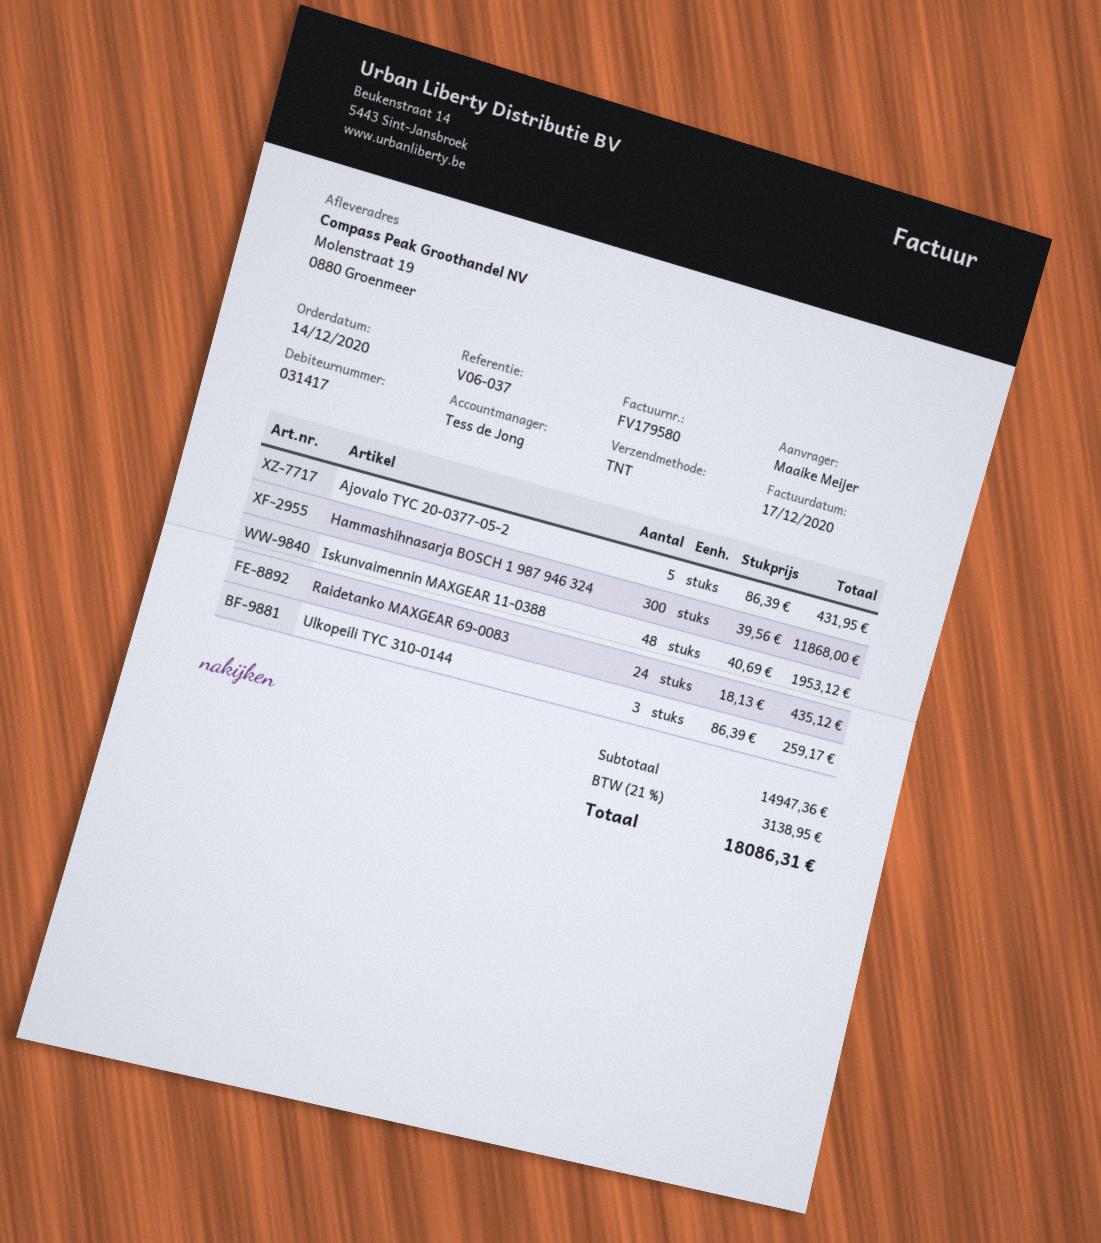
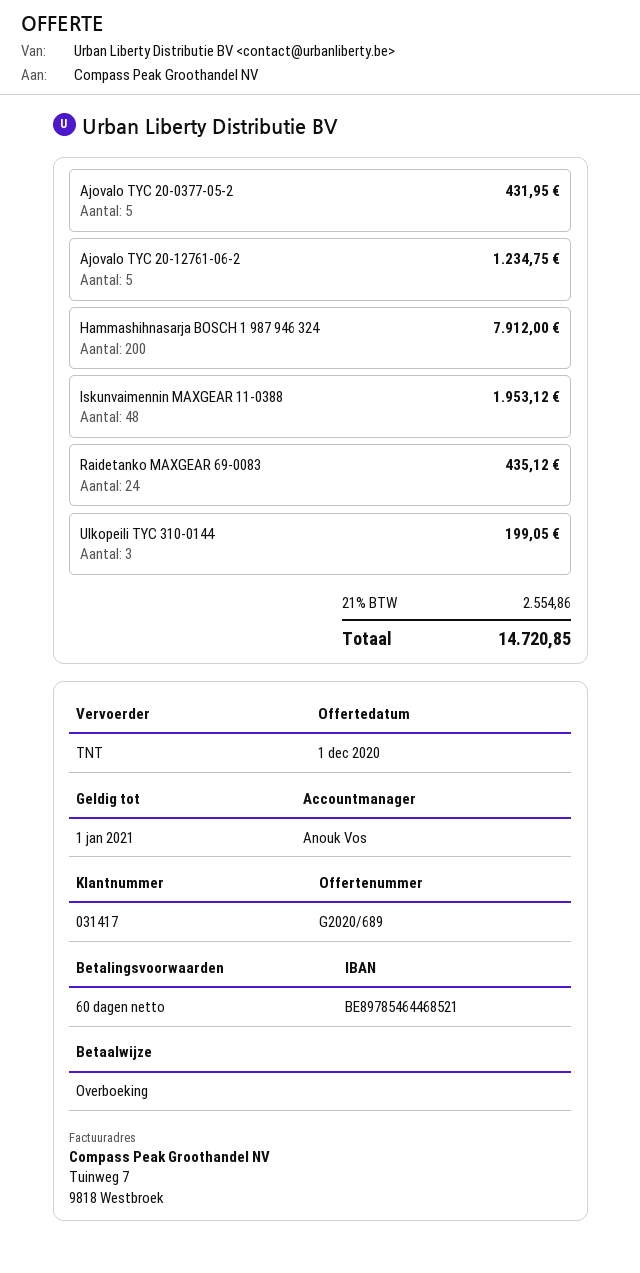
sales rep: Tess de Jong -> Anouk Vos
Hammashihnasarja BOSCH 1 987 946 324: 300 for 11868.00 -> 200 for 7912.00
Ulkopeili TYC 310-0144: 3 for 259.17 -> 3 for 199.05
Ajovalo TYC 20-12761-06-2: none -> 5 for 1234.75
tax: 21% = 3138.95 -> 21% = 2554.86
total: 18086.31 -> 14720.85

